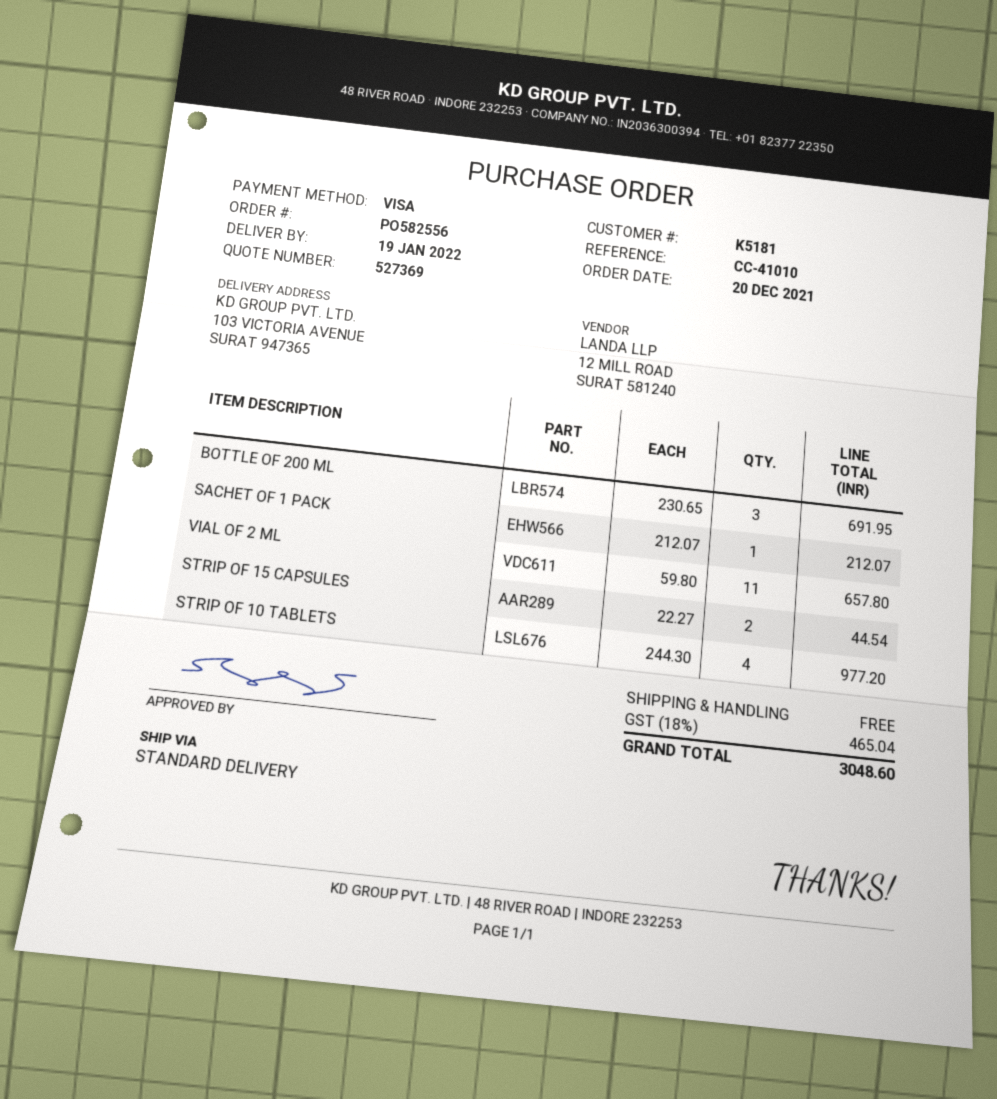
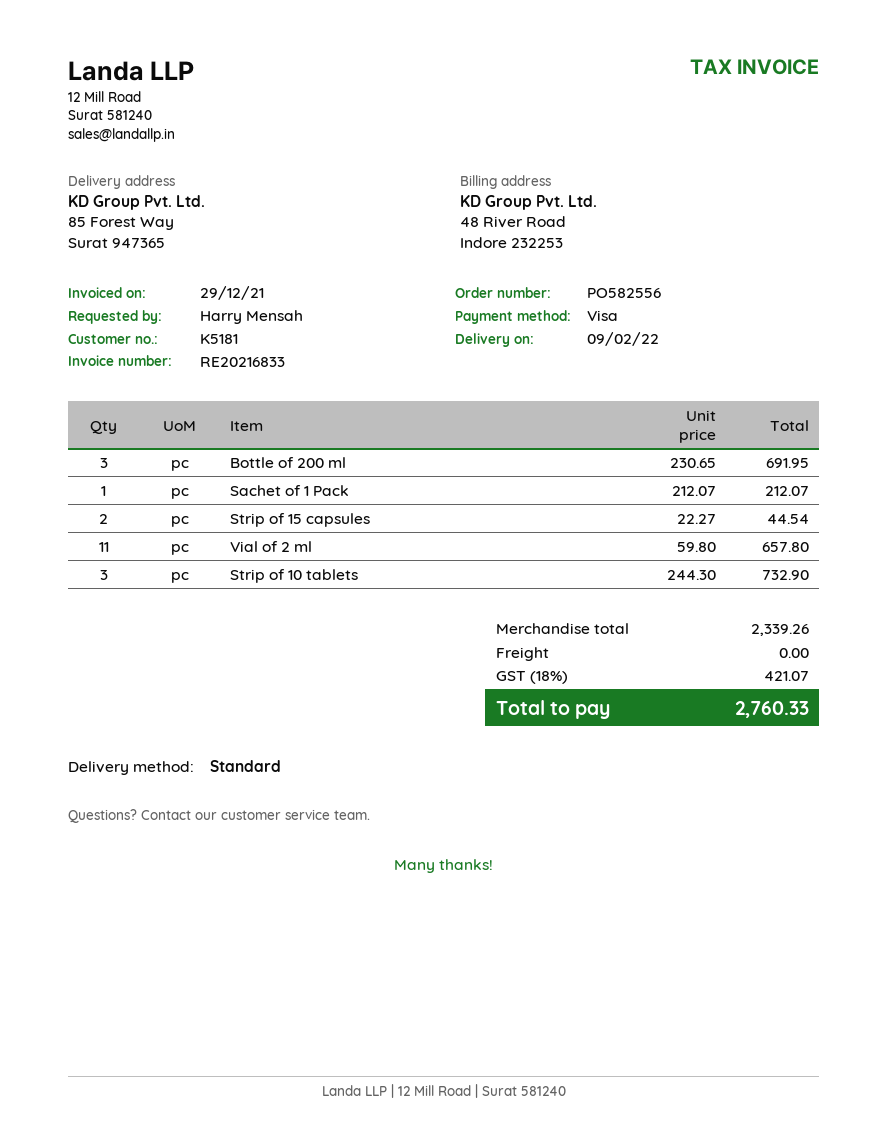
delivery date: 2022-01-19 -> 2022-02-09
ship to: 103 VICTORIA AVENUE, SURAT 947365 -> 85 Forest Way, Surat 947365
STRIP OF 10 TABLETS: 4 x 244.30 = 977.20 -> 3 x 244.30 = 732.90
tax: 18% = 465.04 -> 18% = 421.07
total: 3048.60 -> 2760.33

